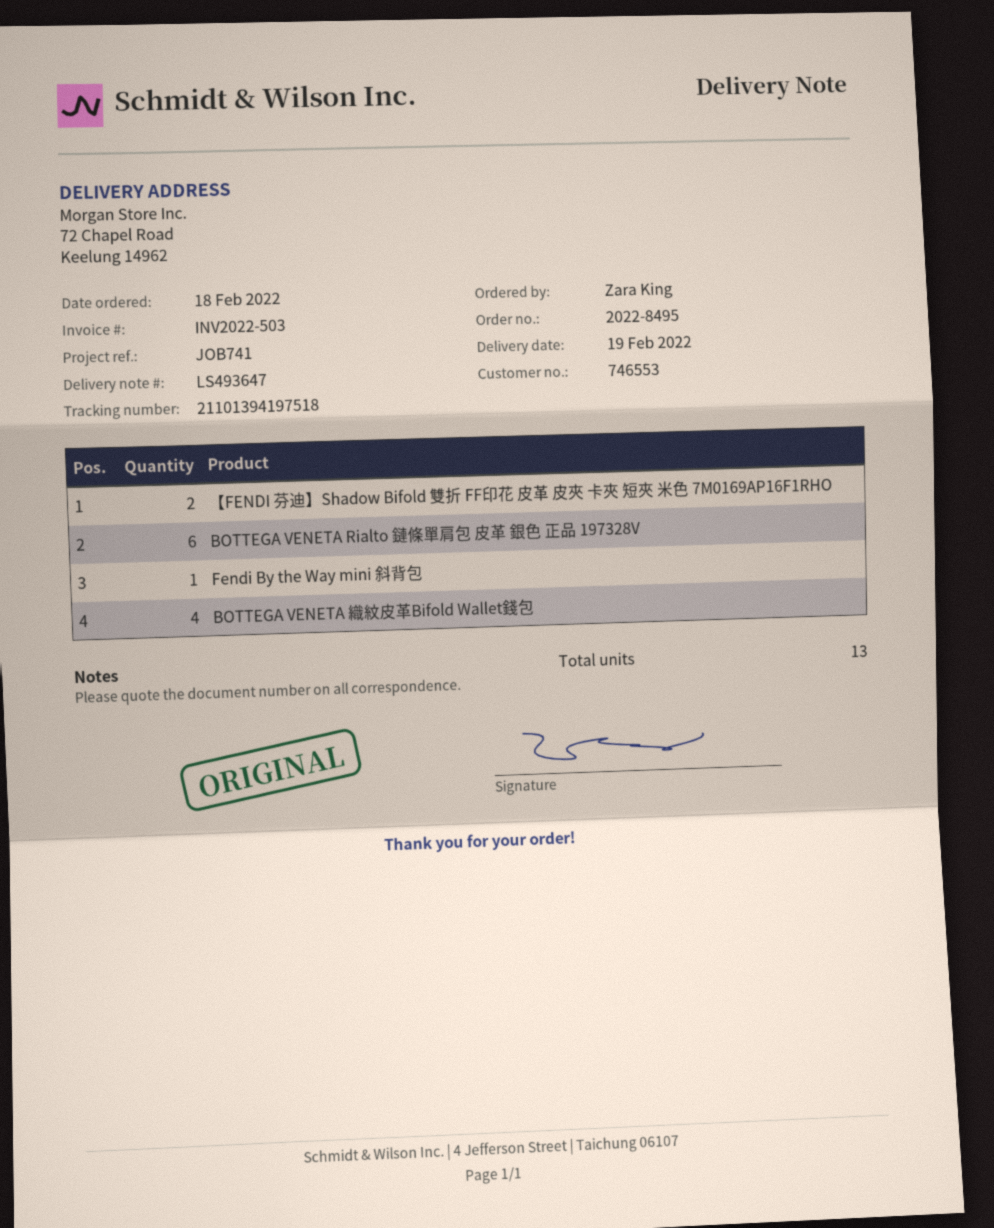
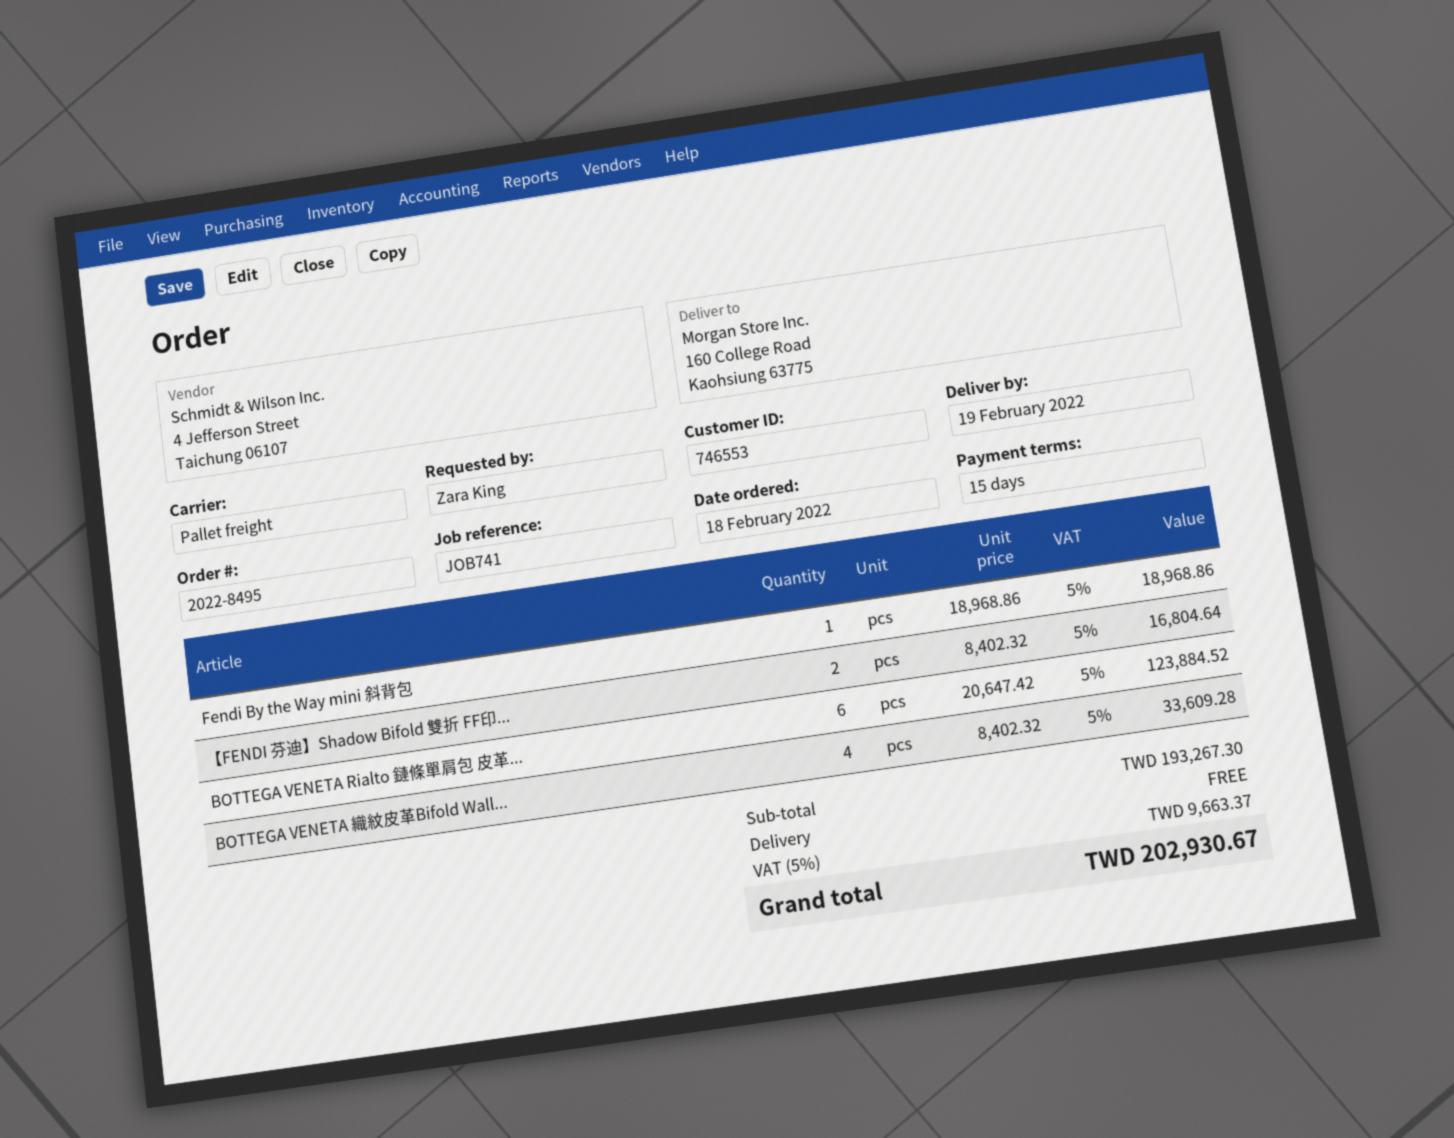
ship to: 72 Chapel Road, Keelung 14962 -> 160 College Road, Kaohsiung 63775

